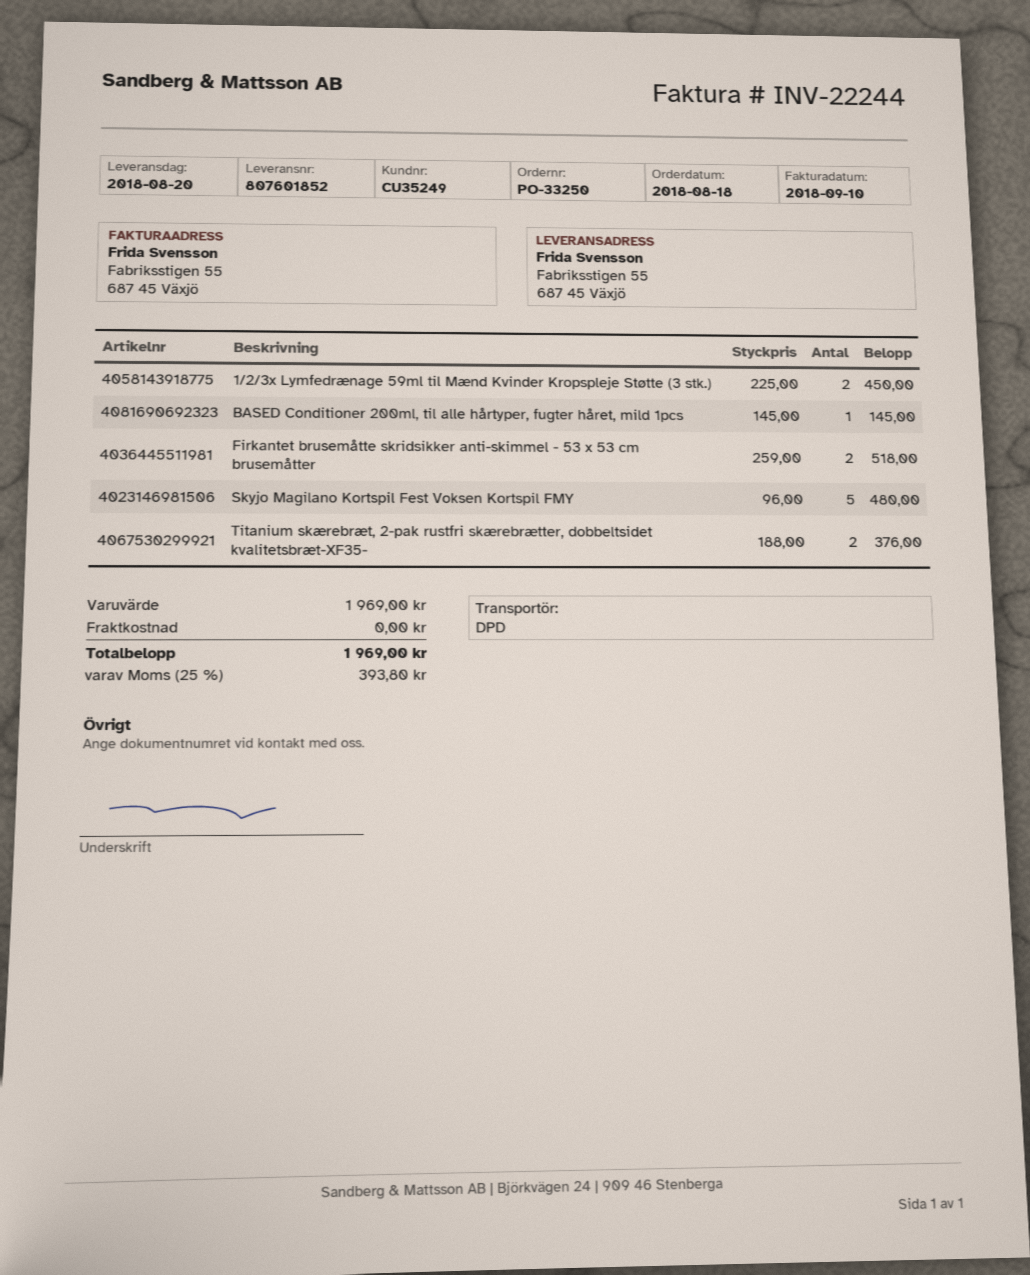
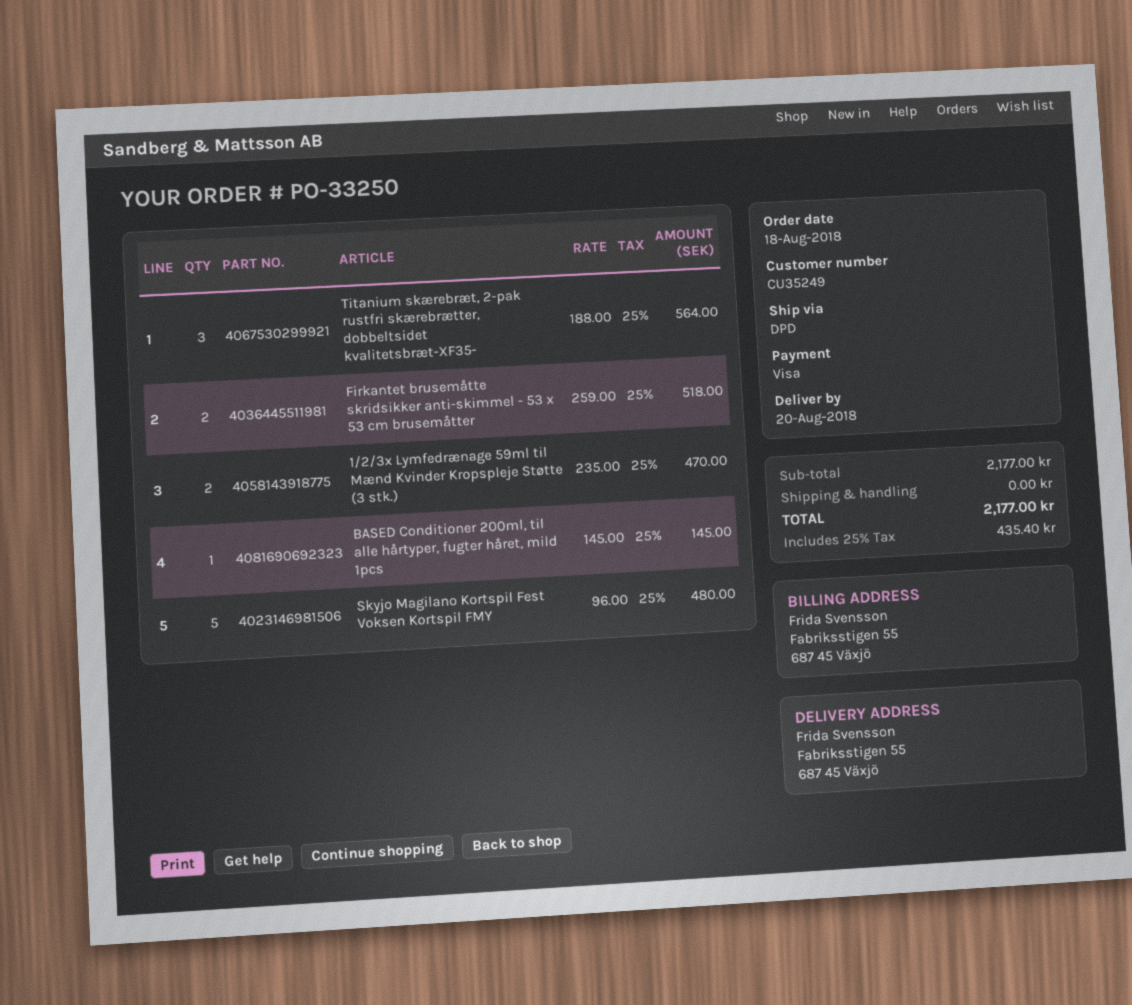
1/2/3x Lymfedrænage 59ml til Mænd Kvinder Kropspleje Støtte (3 stk.): 2 x 225.00 = 450.00 -> 2 x 235.00 = 470.00
Titanium skærebræt, 2-pak rustfri skærebrætter, dobbeltsidet kvalitetsbræt-XF35-: 2 x 188.00 = 376.00 -> 3 x 188.00 = 564.00
subtotal: 1969.00 -> 2177.00
tax: 25% = 393.80 -> 25% = 435.40
total: 1969.00 -> 2177.00

